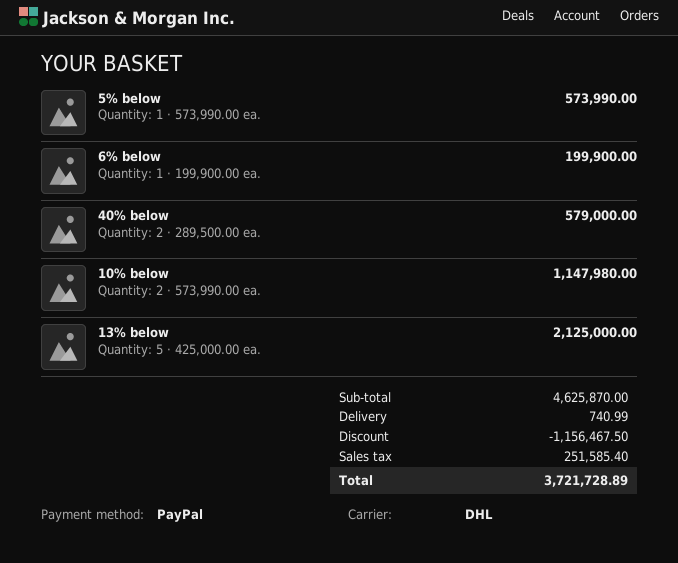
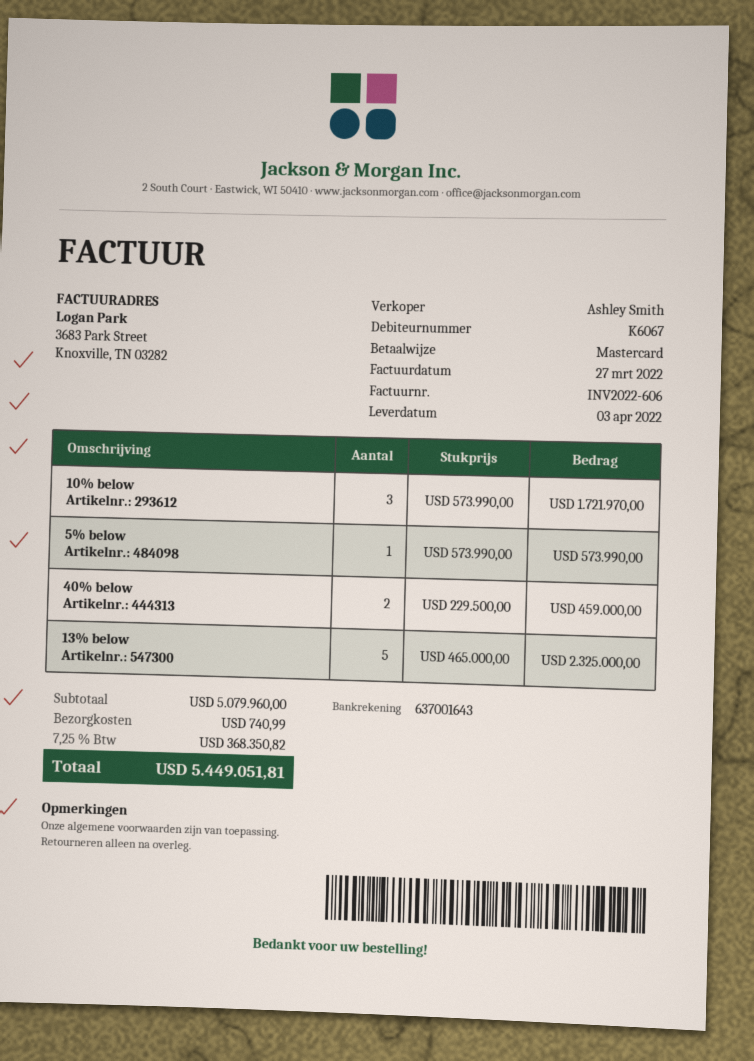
payment method: PayPal -> Mastercard
6% below: 1 x 199900.00 = 199900.00 -> none
40% below: 2 x 289500.00 = 579000.00 -> 2 x 229500.00 = 459000.00
10% below: 2 x 573990.00 = 1147980.00 -> 3 x 573990.00 = 1721970.00
13% below: 5 x 425000.00 = 2125000.00 -> 5 x 465000.00 = 2325000.00
subtotal: 4625870.00 -> 5079960.00
discount: 1156467.50 -> none
tax: 251585.40 -> 368350.82
total: 3721728.89 -> 5449051.81

